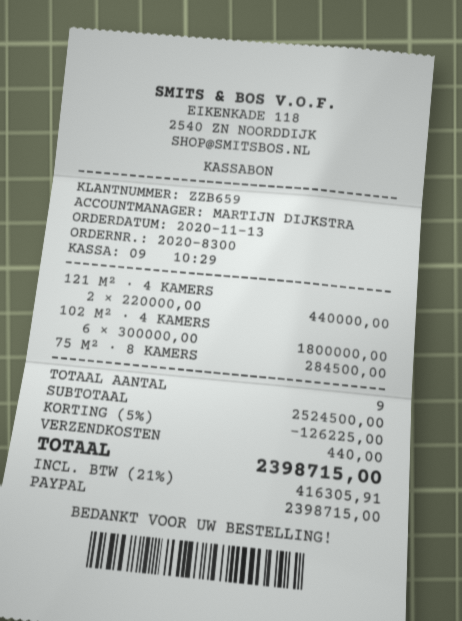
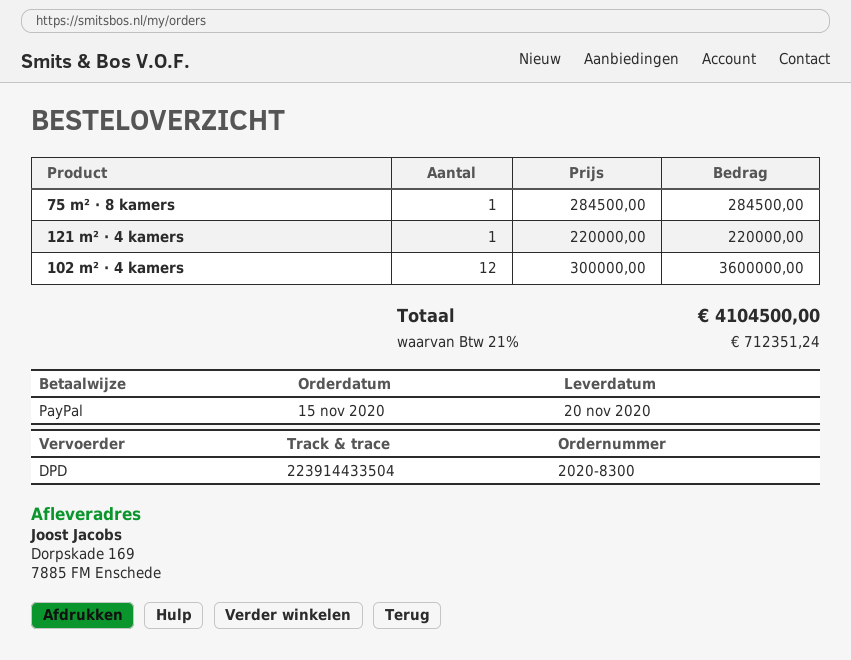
order date: 2020-11-13 -> 2020-11-15
121 M² · 4 KAMERS: 2 x 220000.00 = 440000.00 -> 1 x 220000.00 = 220000.00
102 M² · 4 KAMERS: 6 x 300000.00 = 1800000.00 -> 12 x 300000.00 = 3600000.00
discount: 5% = 126225.00 -> none
shipping: 440.00 -> none
tax: 21% = 416305.91 -> 21% = 712351.24
total: 2398715.00 -> 4104500.00

